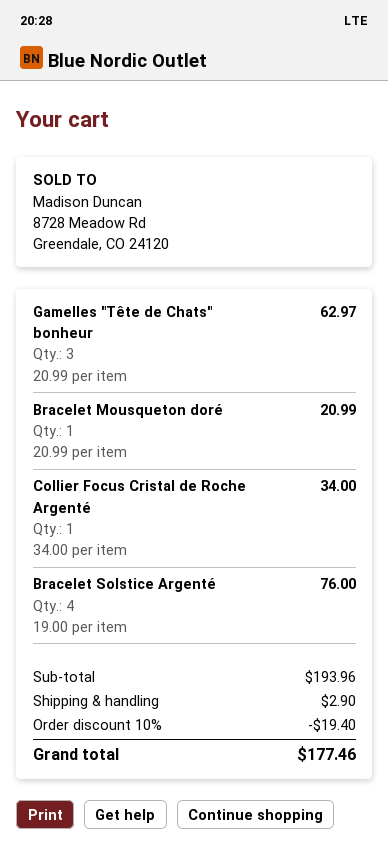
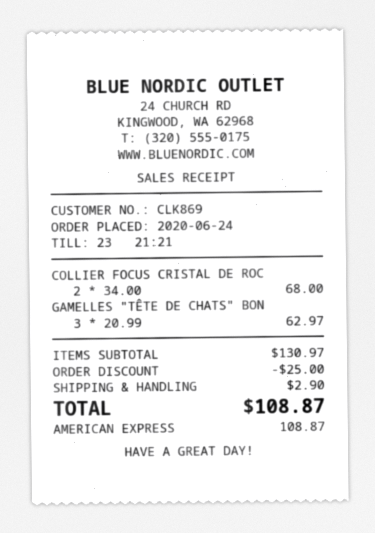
Bracelet Mousqueton doré: 1 x 20.99 = 20.99 -> none
Collier Focus Cristal de Roche Argenté: 1 x 34.00 = 34.00 -> 2 x 34.00 = 68.00
Bracelet Solstice Argenté: 4 x 19.00 = 76.00 -> none
subtotal: 193.96 -> 130.97
discount: 19.40 -> 25.00
total: 177.46 -> 108.87

